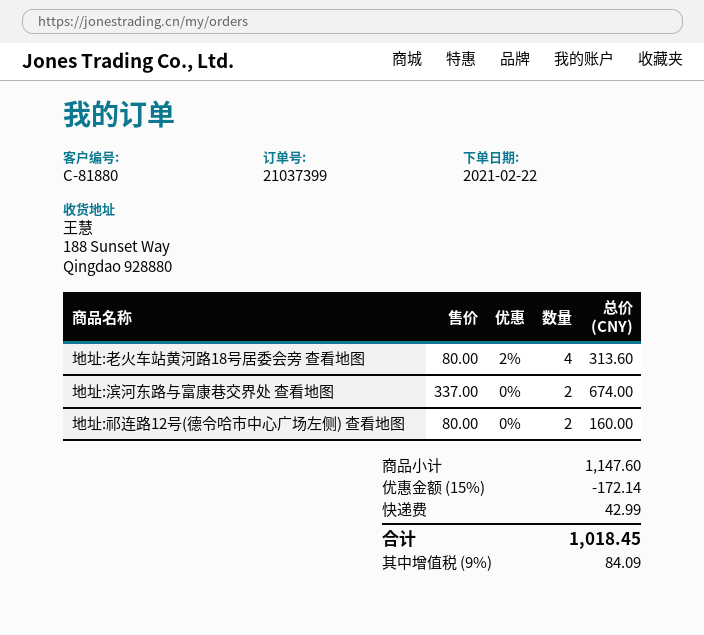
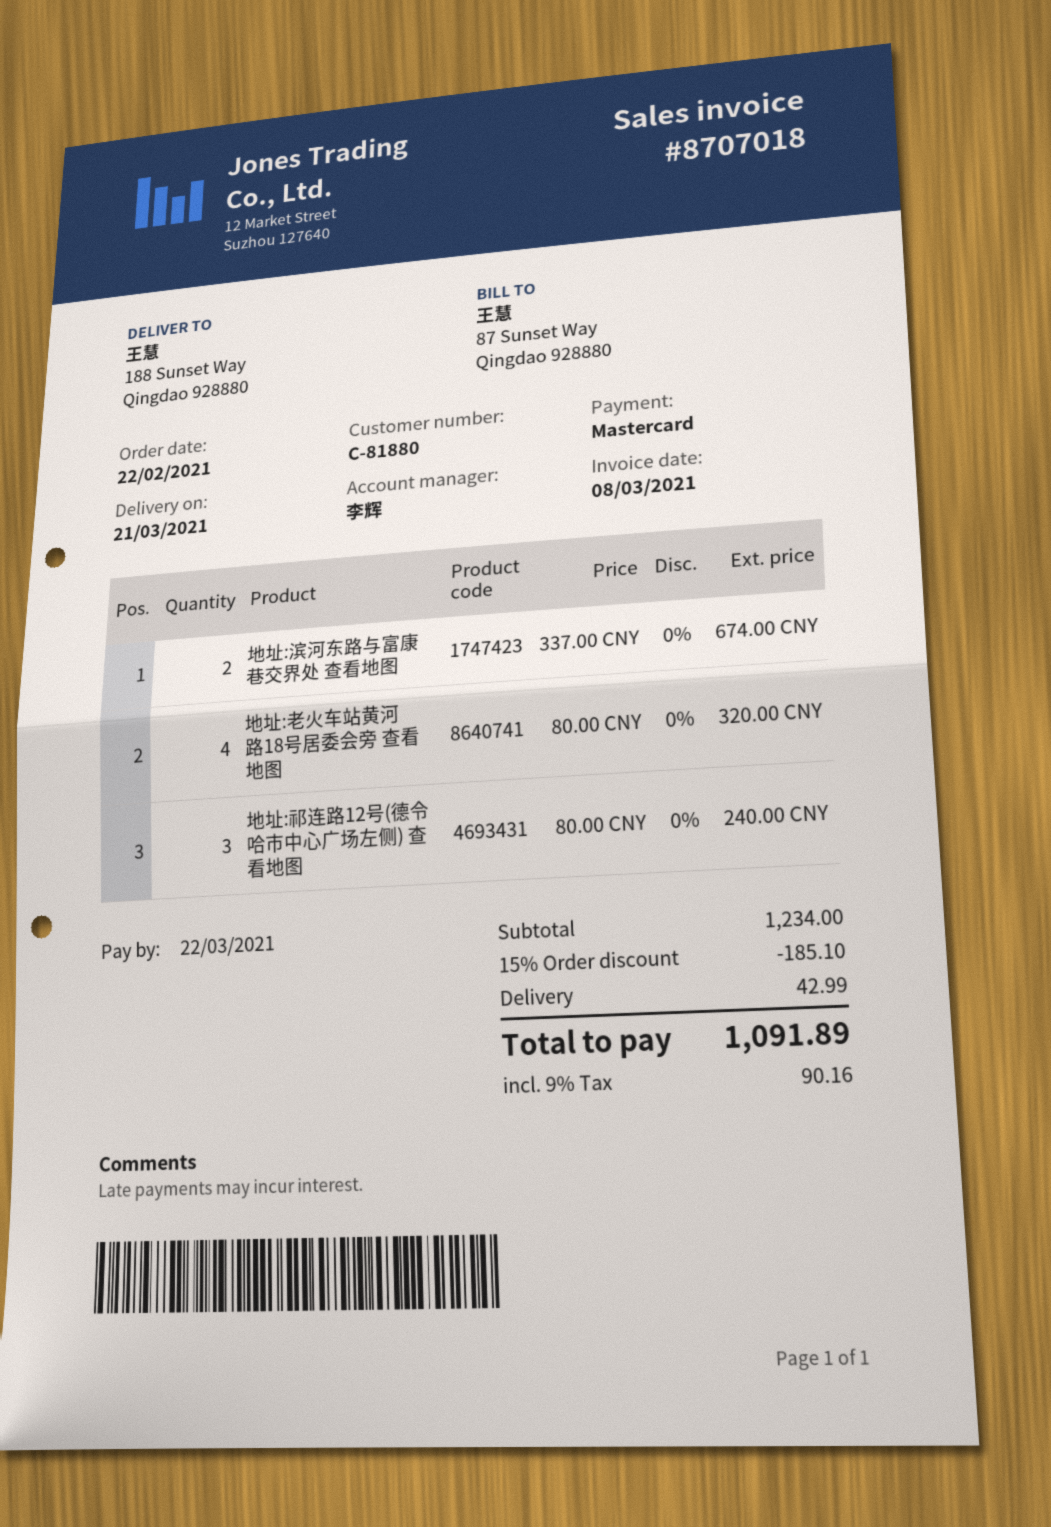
地址:老火车站黄河路18号居委会旁 查看地图: 4 x 80.00 - 2% = 313.60 -> 4 x 80.00 = 320.00
地址:祁连路12号(德令哈市中心广场左侧) 查看地图: 2 x 80.00 = 160.00 -> 3 x 80.00 = 240.00
subtotal: 1147.60 -> 1234.00
discount: 15% = 172.14 -> 15% = 185.10
tax: 9% = 84.09 -> 9% = 90.16
total: 1018.45 -> 1091.89

